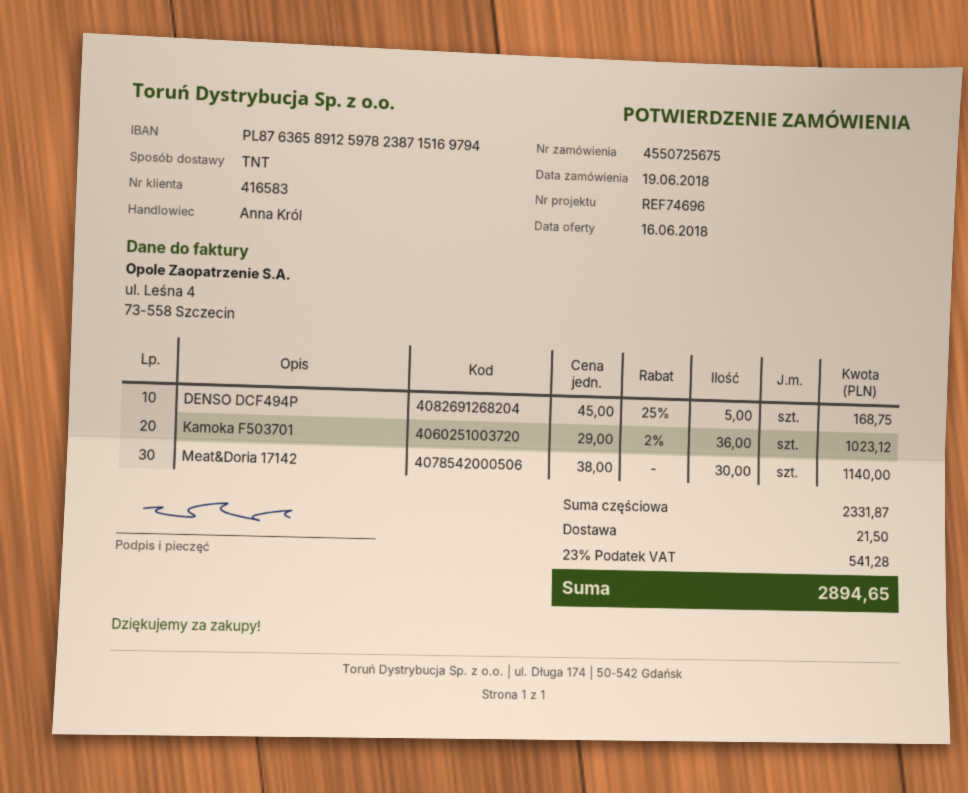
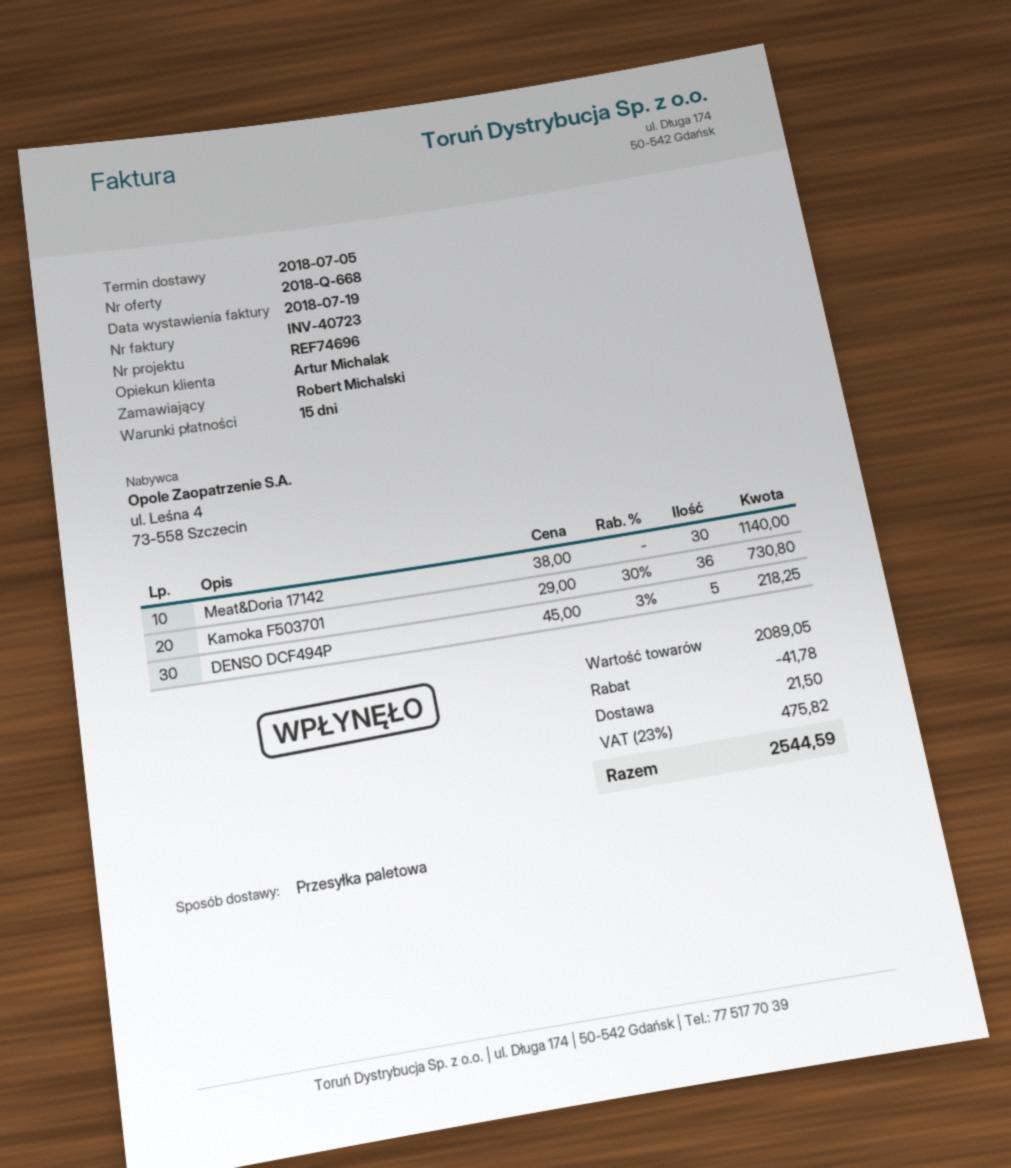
sales rep: Anna Król -> Artur Michalak
shipping method: TNT -> pallet freight
DENSO DCF494P: 5 x 45.00 - 25% = 168.75 -> 5 x 45.00 - 3% = 218.25
Kamoka F503701: 36 x 29.00 - 2% = 1023.12 -> 36 x 29.00 - 30% = 730.80
subtotal: 2331.87 -> 2089.05
discount: none -> 41.78
tax: 23% = 541.28 -> 23% = 475.82
total: 2894.65 -> 2544.59

